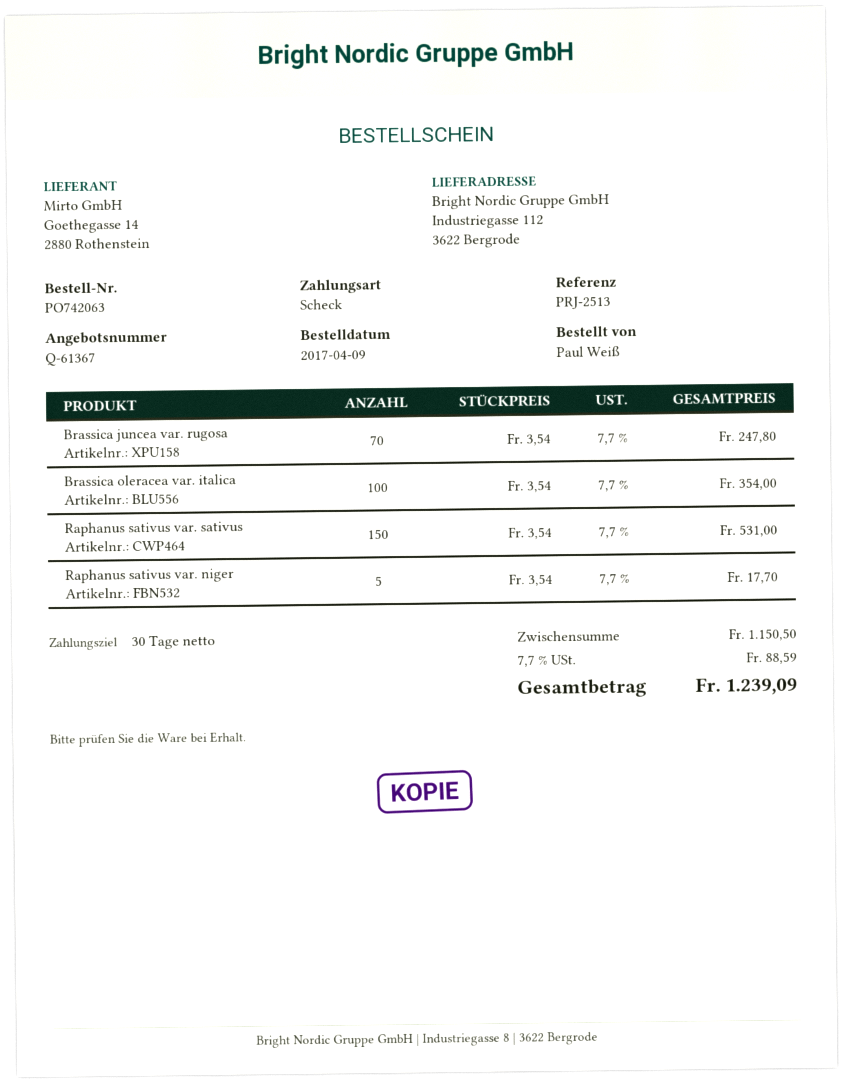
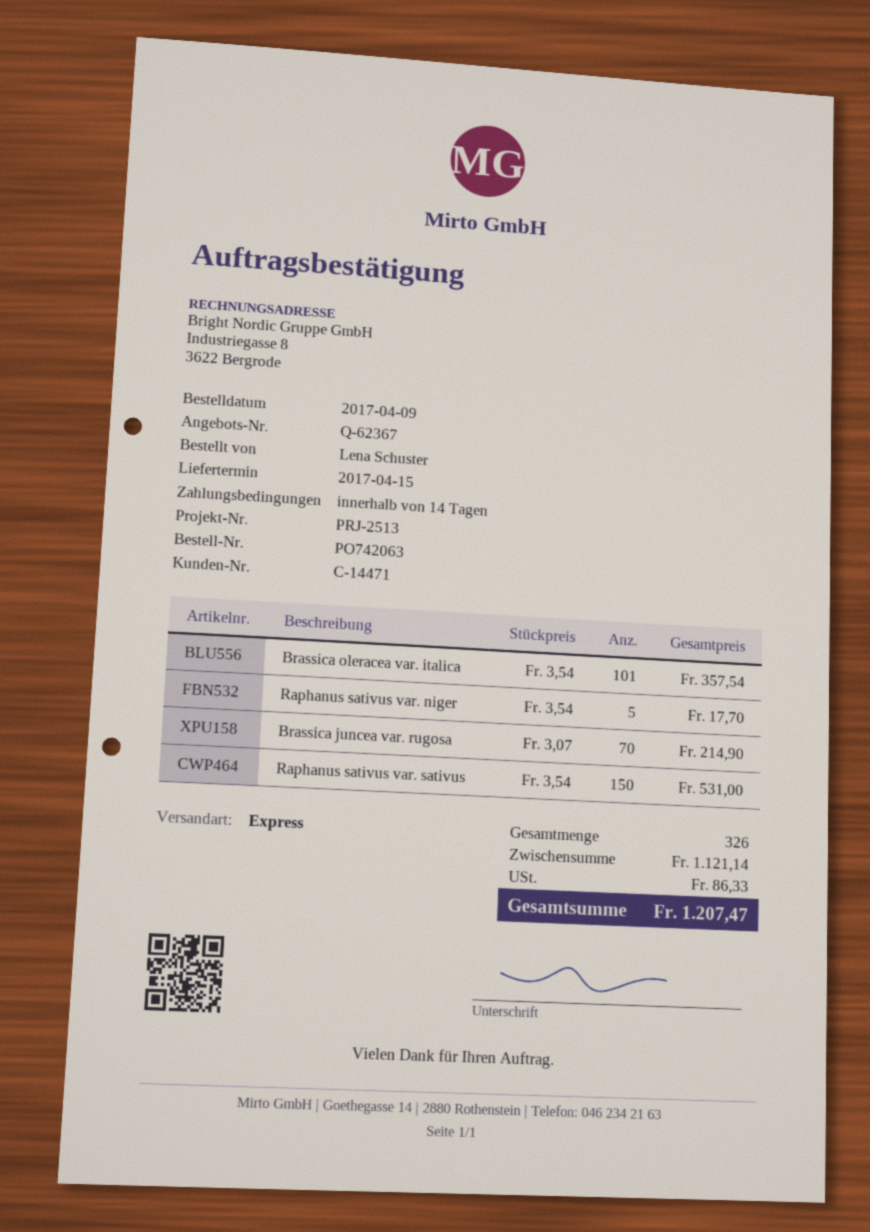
quote number: Q-61367 -> Q-62367
payment terms: 30 days -> 14 days
ordered by: Paul Weiß -> Lena Schuster
Brassica juncea var. rugosa: 70 x 3.54 = 247.80 -> 70 x 3.07 = 214.90
Brassica oleracea var. italica: 100 x 3.54 = 354.00 -> 101 x 3.54 = 357.54
subtotal: 1150.50 -> 1121.14
tax: 88.59 -> 86.33
total: 1239.09 -> 1207.47

